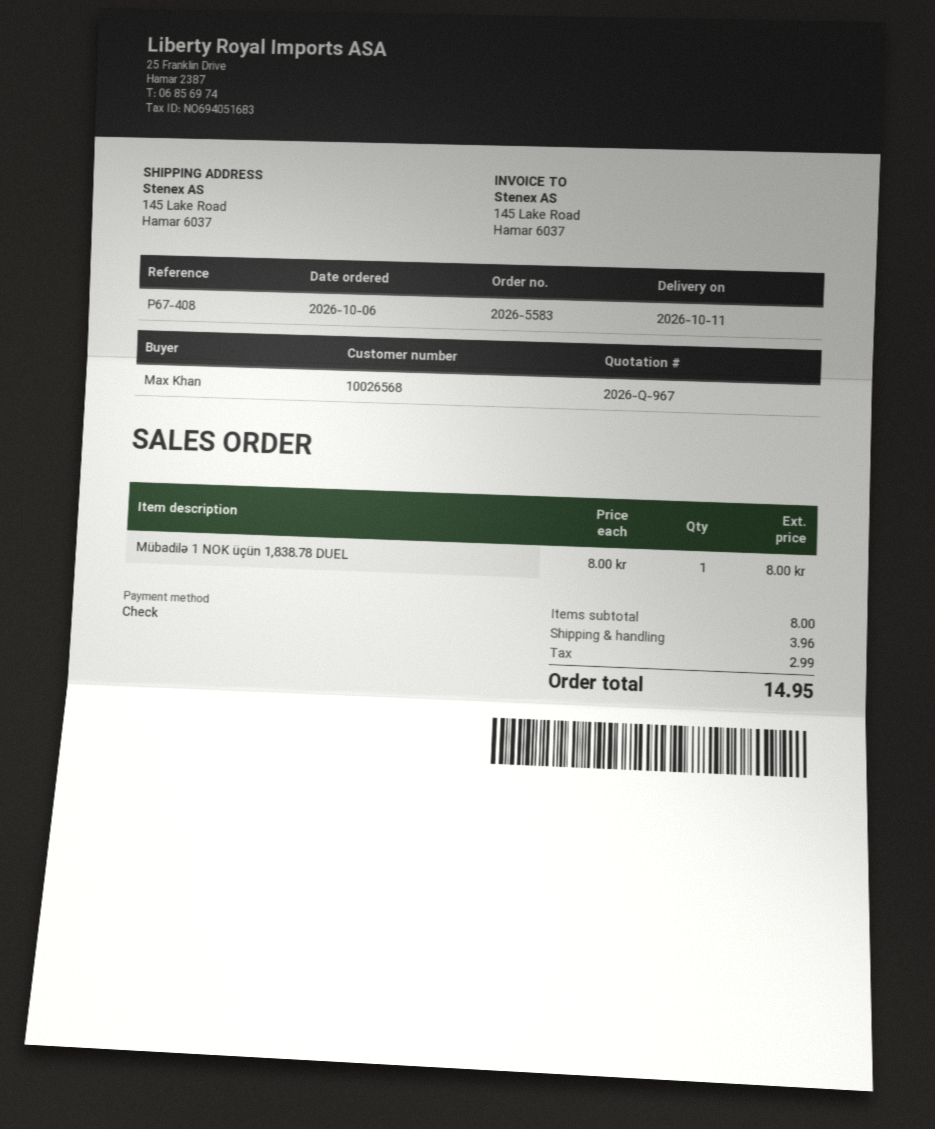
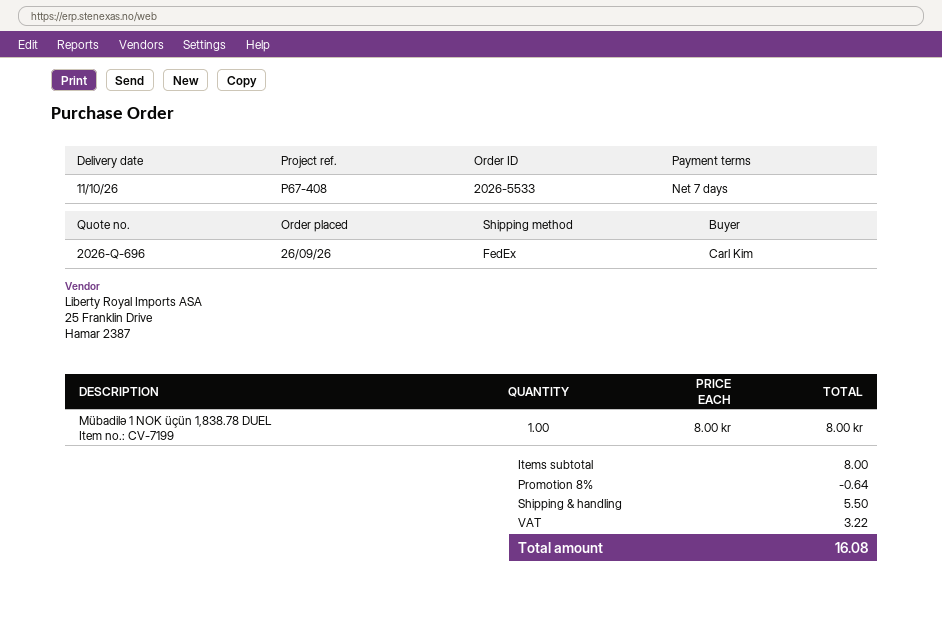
quote number: 2026-Q-967 -> 2026-Q-696
order number: 2026-5583 -> 2026-5533
order date: 2026-10-06 -> 2026-09-26
ordered by: Max Khan -> Carl Kim
discount: none -> 8% = 0.64
shipping: 3.96 -> 5.50
tax: 2.99 -> 3.22
total: 14.95 -> 16.08

